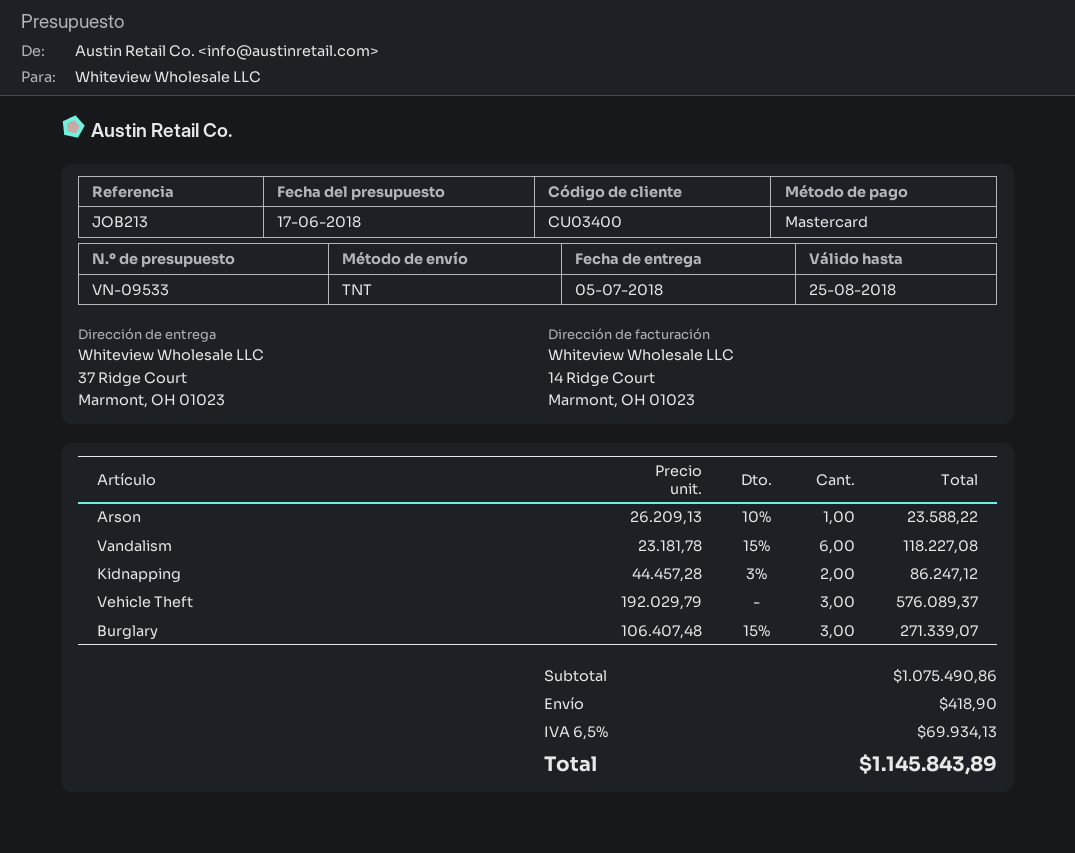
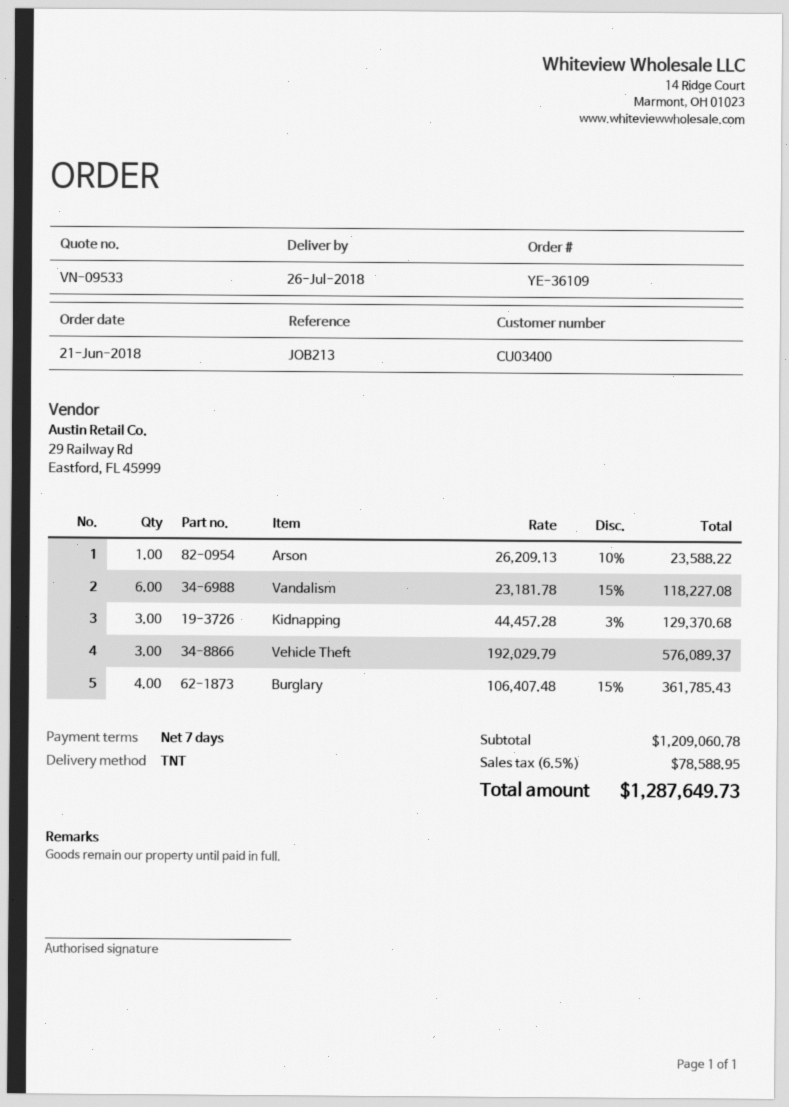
delivery date: 2018-07-05 -> 2018-07-26
Kidnapping: 2 x 44457.28 - 3% = 86247.12 -> 3 x 44457.28 - 3% = 129370.68
Burglary: 3 x 106407.48 - 15% = 271339.07 -> 4 x 106407.48 - 15% = 361785.43
subtotal: 1075490.86 -> 1209060.78
shipping: 418.90 -> none
tax: 6.5% = 69934.13 -> 6.5% = 78588.95
total: 1145843.89 -> 1287649.73

